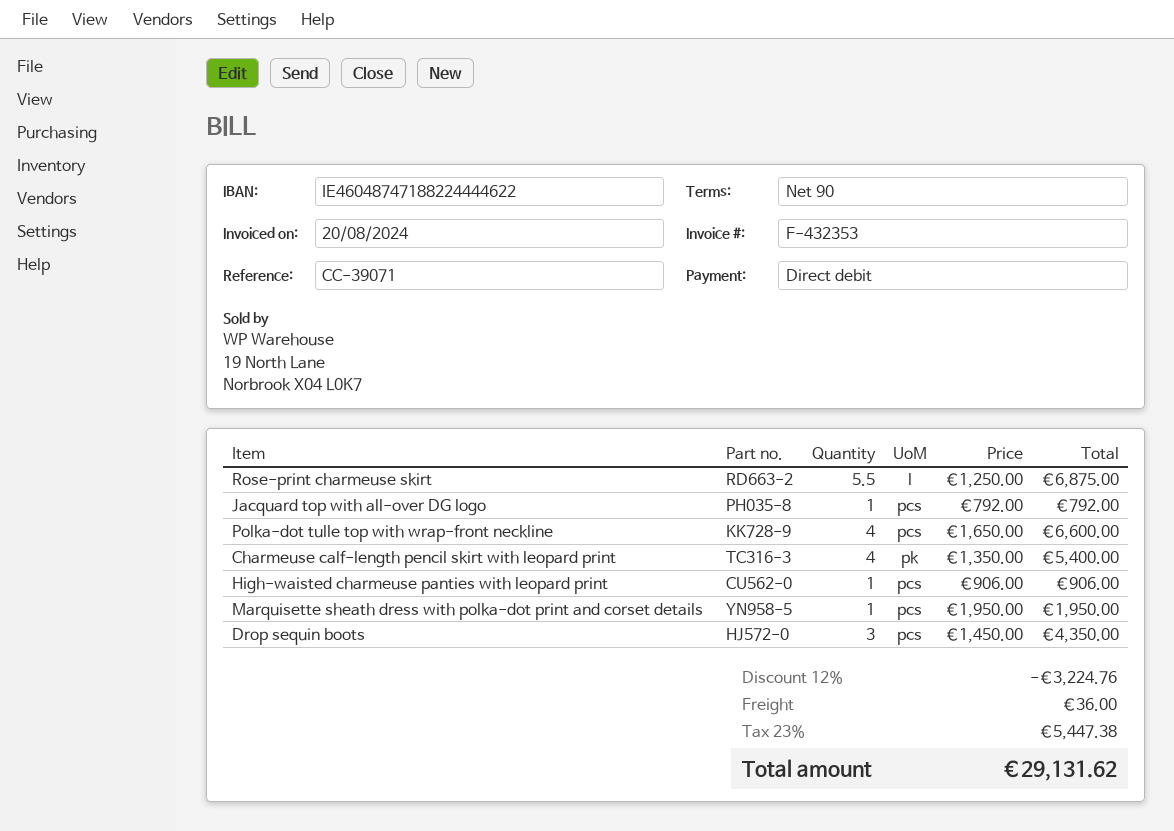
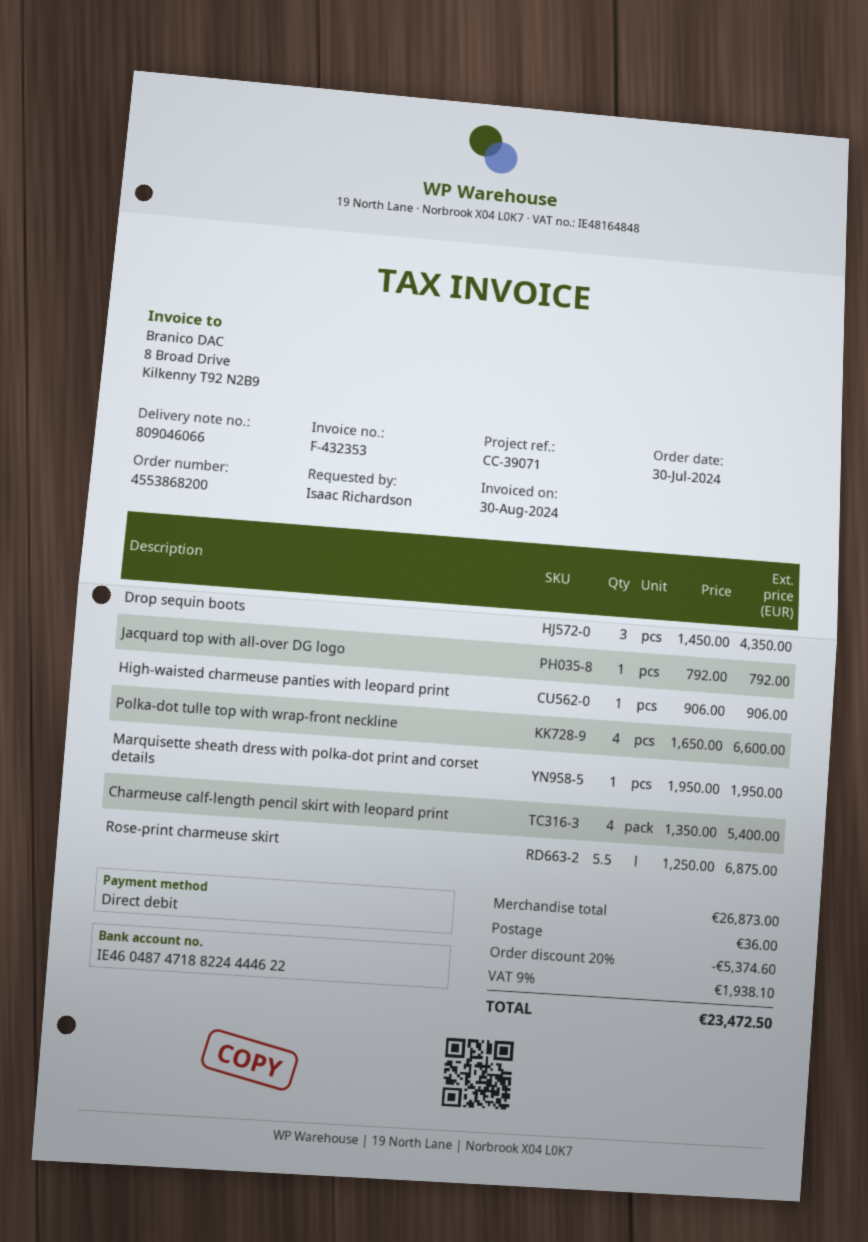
invoice date: 2024-08-20 -> 2024-08-30
discount: 12% = 3224.76 -> 20% = 5374.60
tax: 23% = 5447.38 -> 9% = 1938.10
total: 29131.62 -> 23472.50

